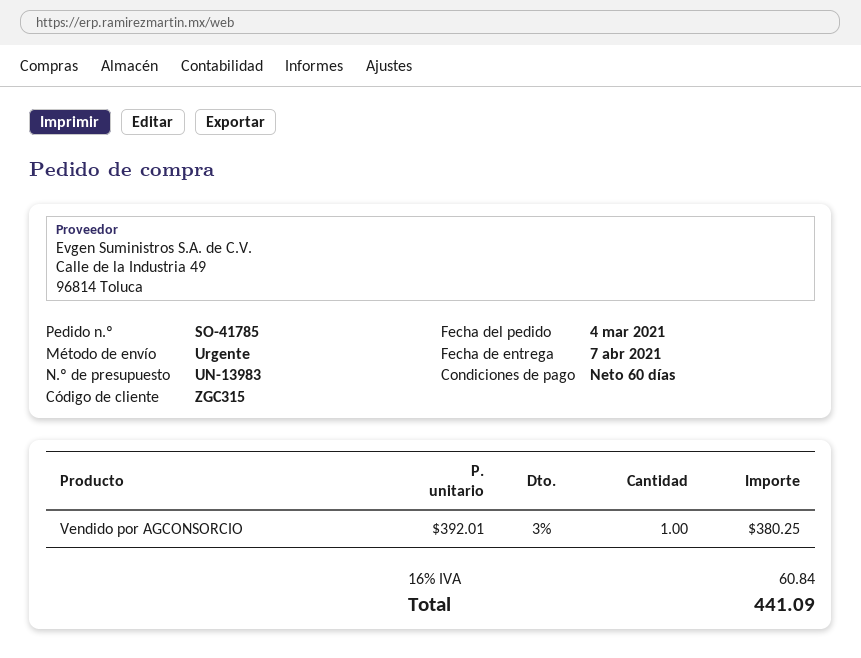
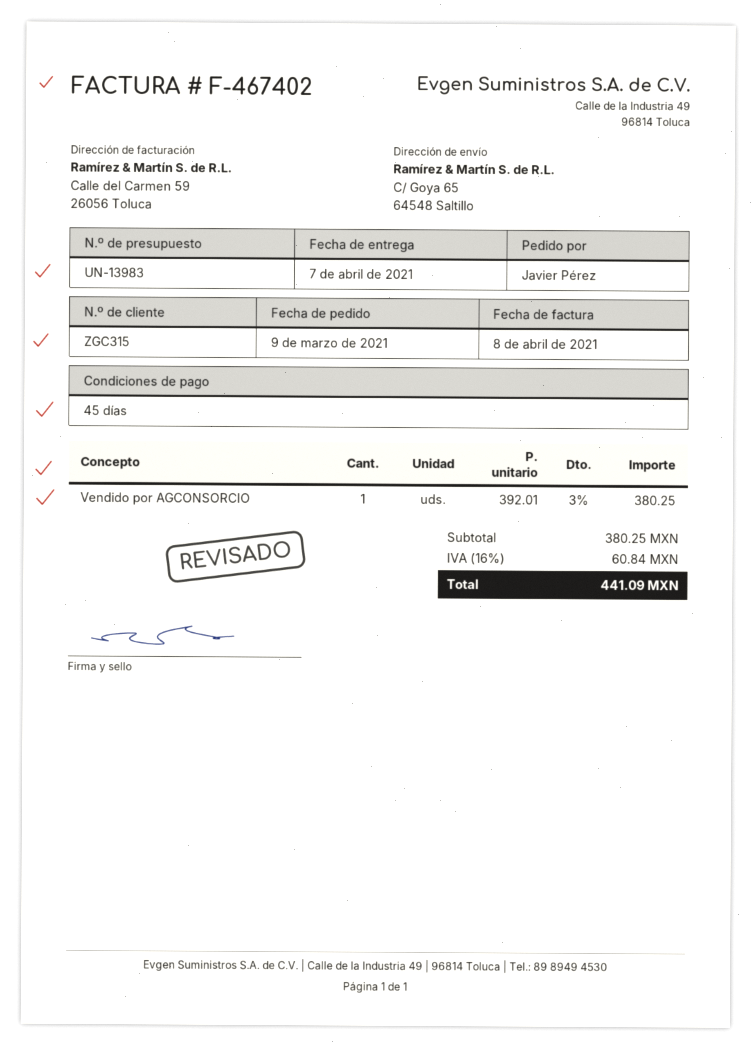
order date: 2021-03-04 -> 2021-03-09
payment terms: 60 days -> 45 days

